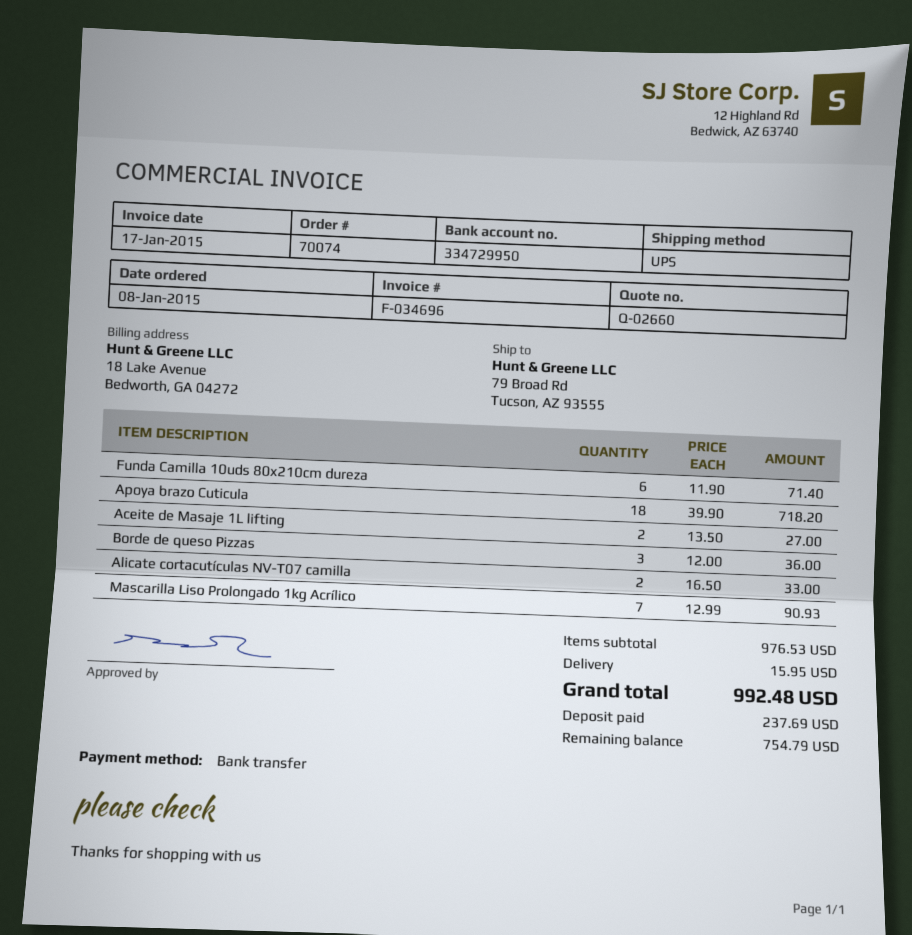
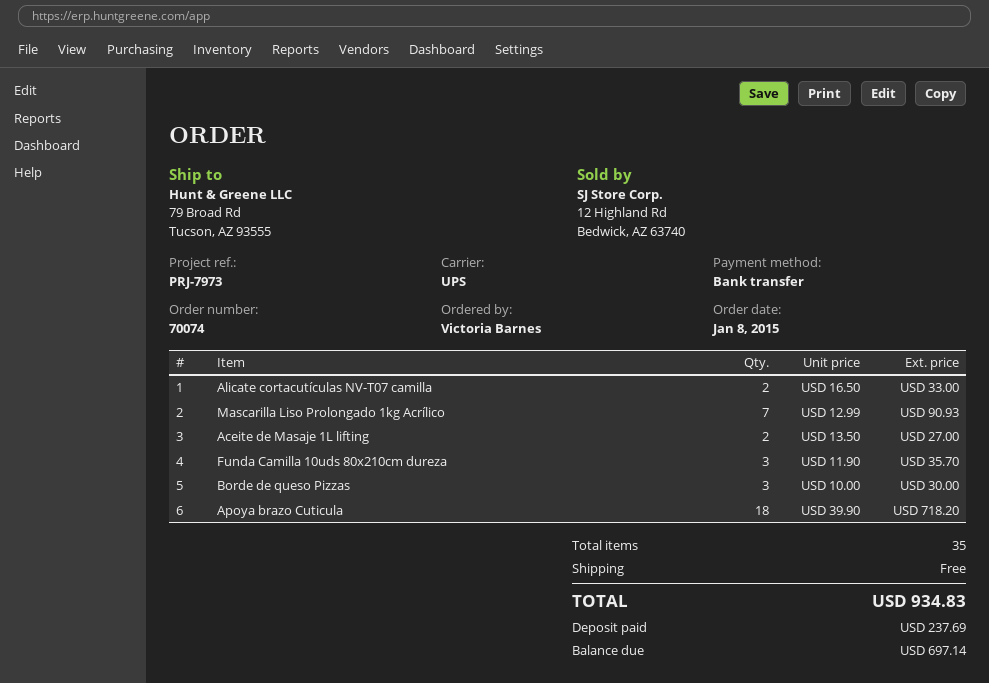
Funda Camilla 10uds 80x210cm dureza: 6 x 11.90 = 71.40 -> 3 x 11.90 = 35.70
Borde de queso Pizzas: 3 x 12.00 = 36.00 -> 3 x 10.00 = 30.00
shipping: 15.95 -> 0.00
total: 992.48 -> 934.83
balance: 754.79 -> 697.14

